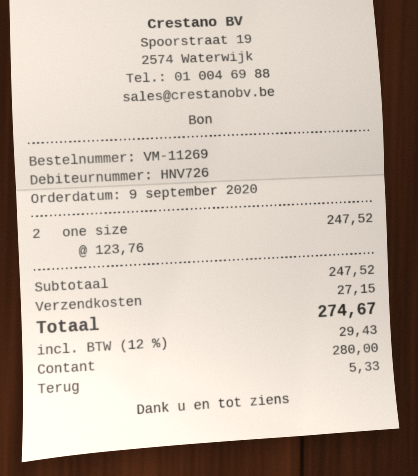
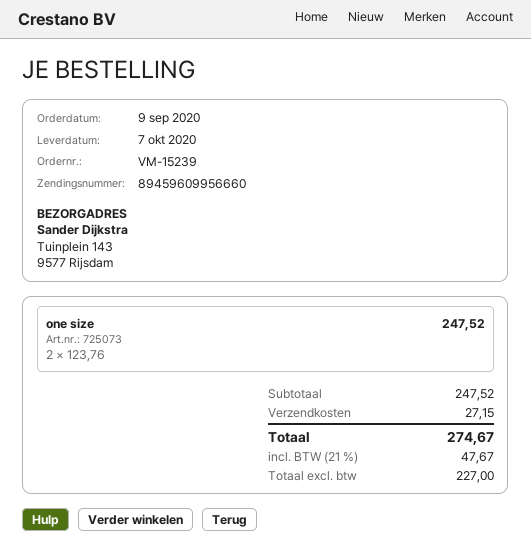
order number: VM-11269 -> VM-15239
tax: 12% = 29.43 -> 21% = 47.67

